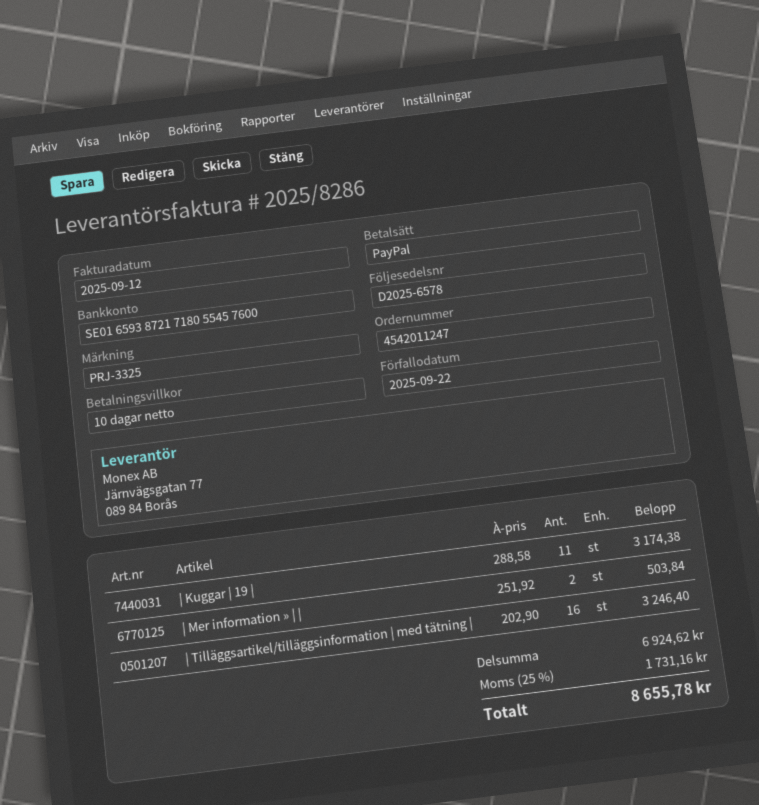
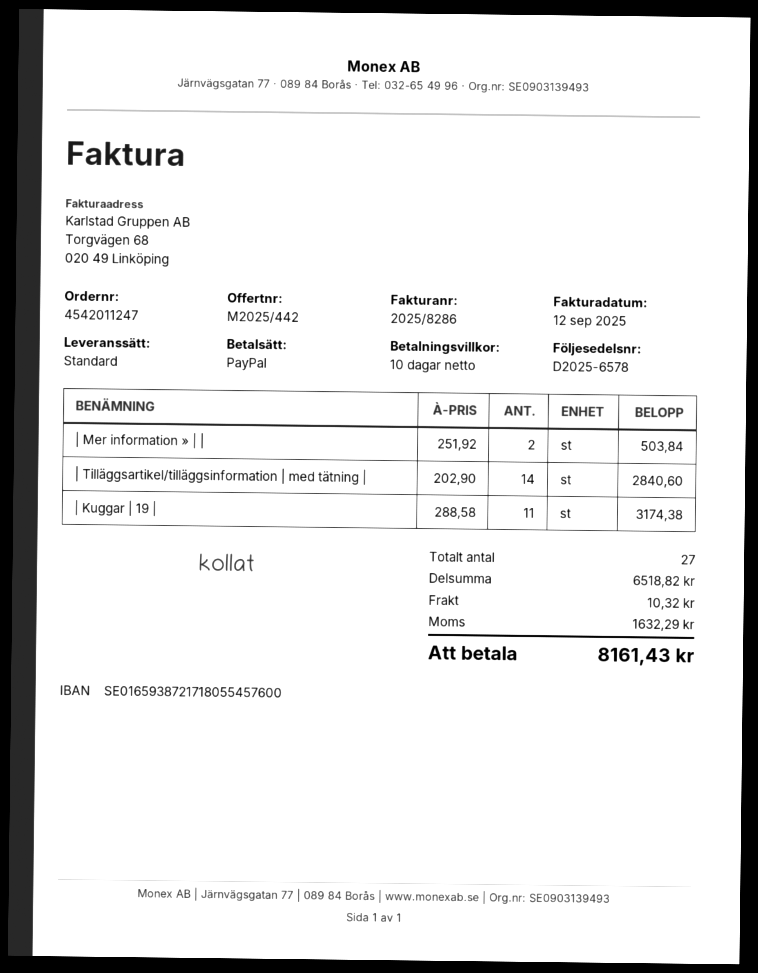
| Tilläggsartikel/tilläggsinformation | med tätning |: 16 x 202.90 = 3246.40 -> 14 x 202.90 = 2840.60
subtotal: 6924.62 -> 6518.82
shipping: none -> 10.32
tax: 1731.16 -> 1632.29
total: 8655.78 -> 8161.43

